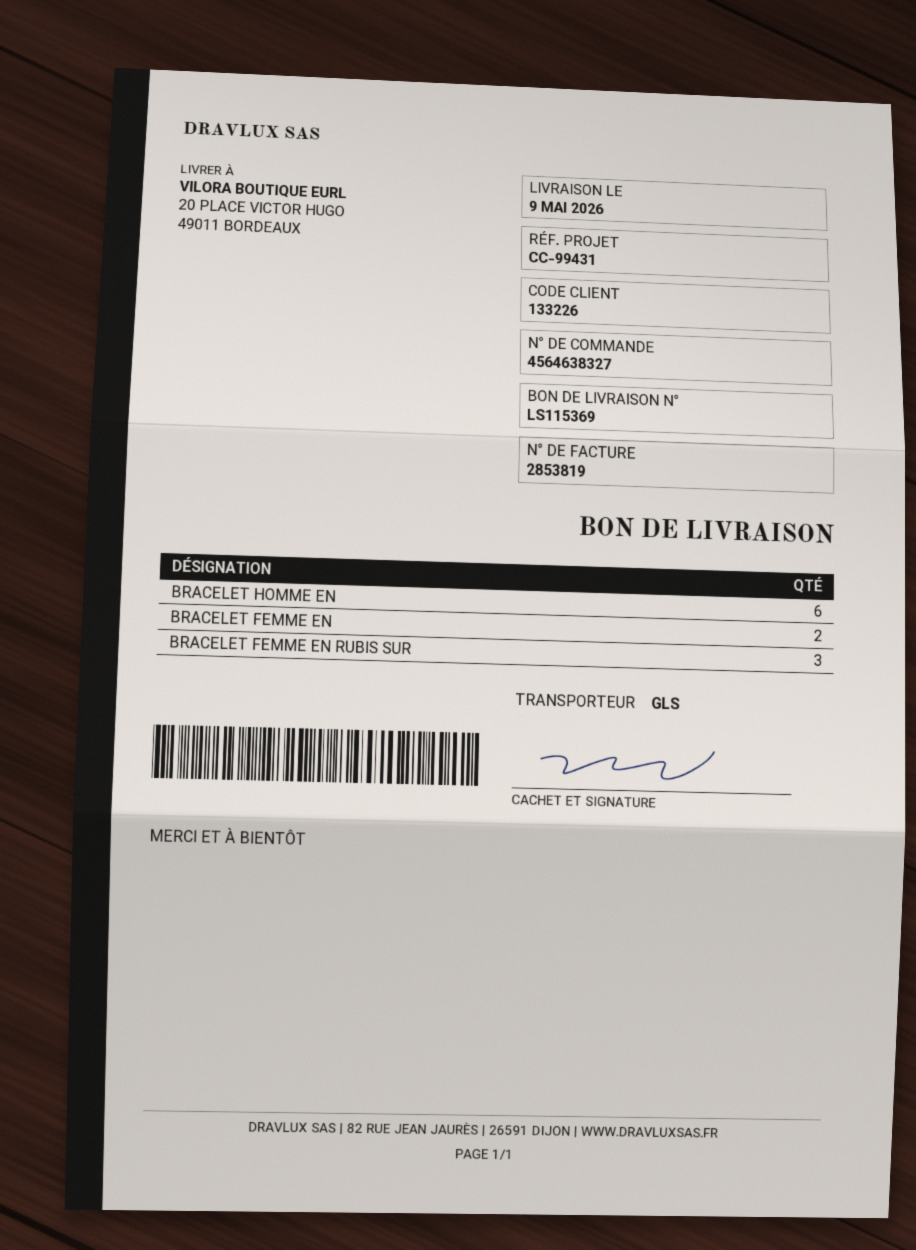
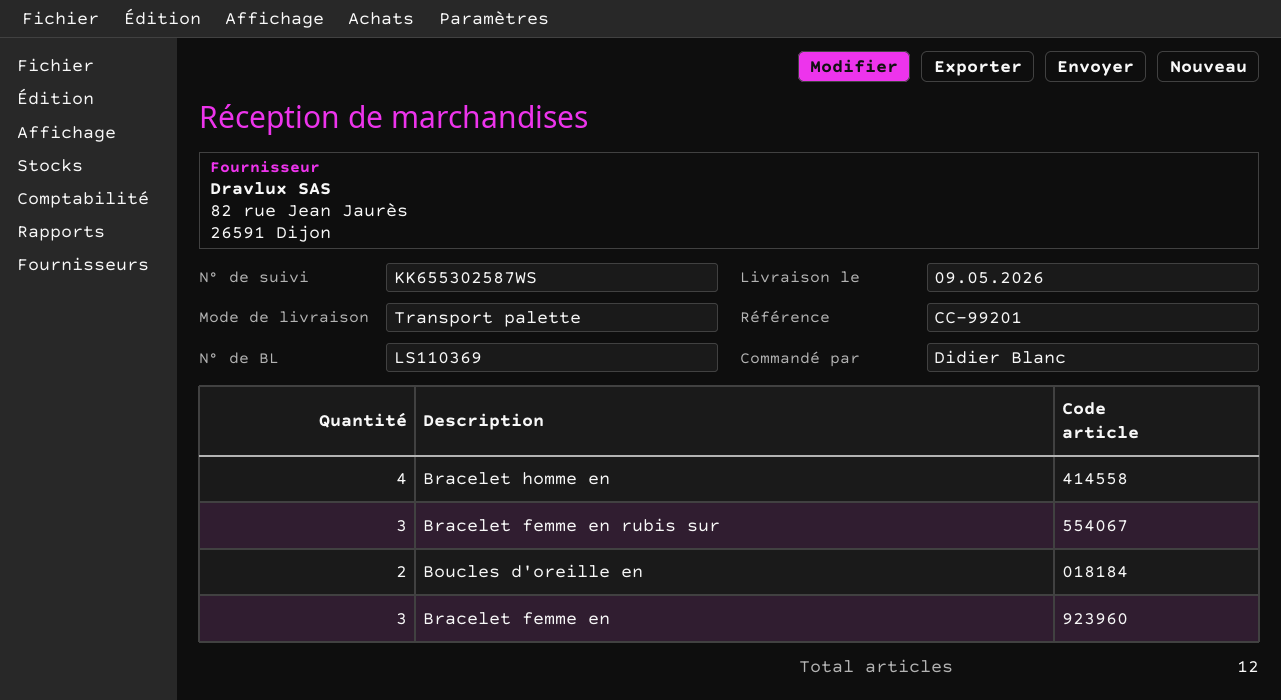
delivery note number: LS115369 -> LS110369
reference: CC-99431 -> CC-99201
shipping method: GLS -> pallet freight
BRACELET HOMME EN: 6 -> 4
BRACELET FEMME EN: 2 -> 3
Boucles d'oreille en: none -> 2

